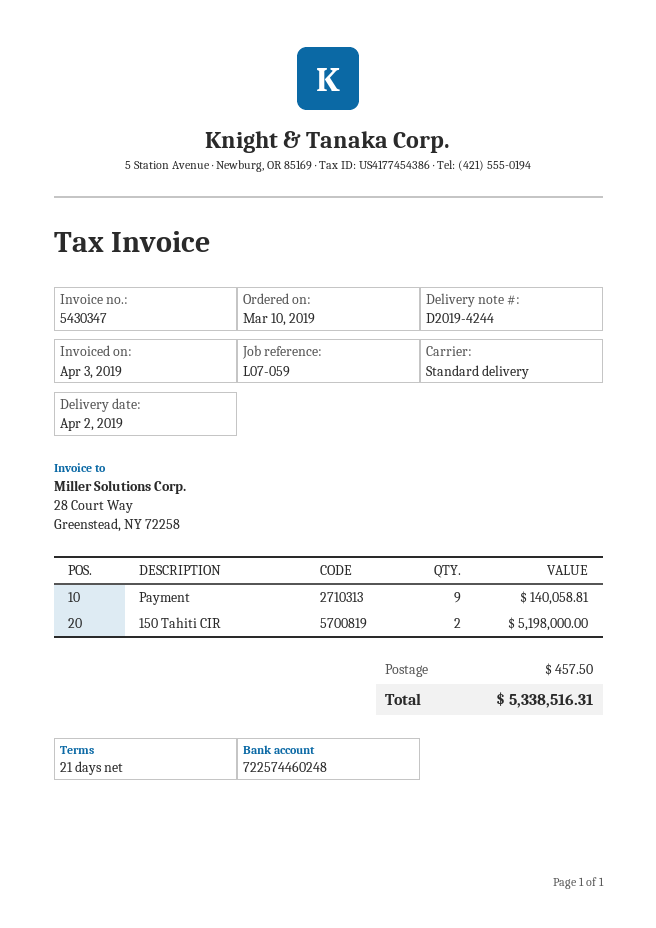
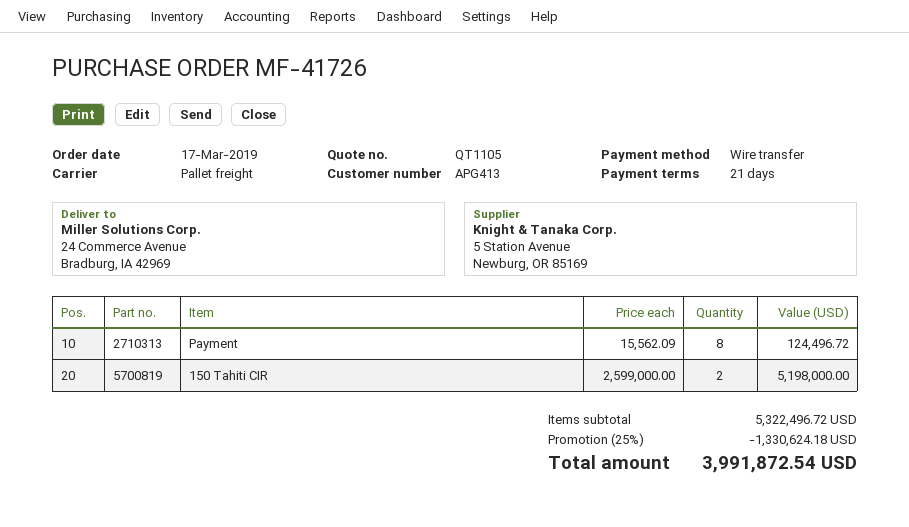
order date: 2019-03-10 -> 2019-03-17
shipping method: standard -> pallet freight
Payment: 9 for 140058.81 -> 8 for 124496.72
discount: none -> 25% = 1330624.18
shipping: 457.50 -> none
total: 5338516.31 -> 3991872.54

